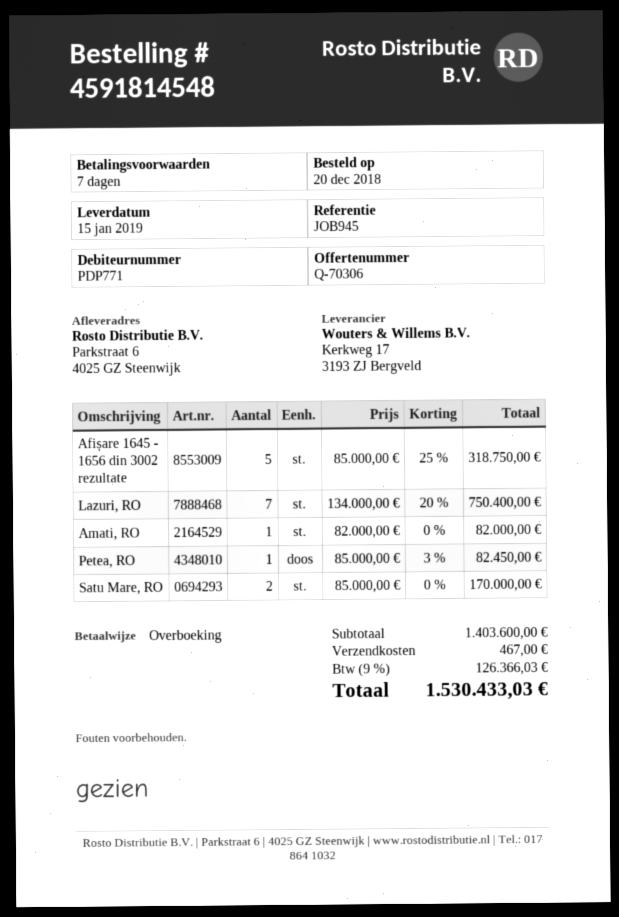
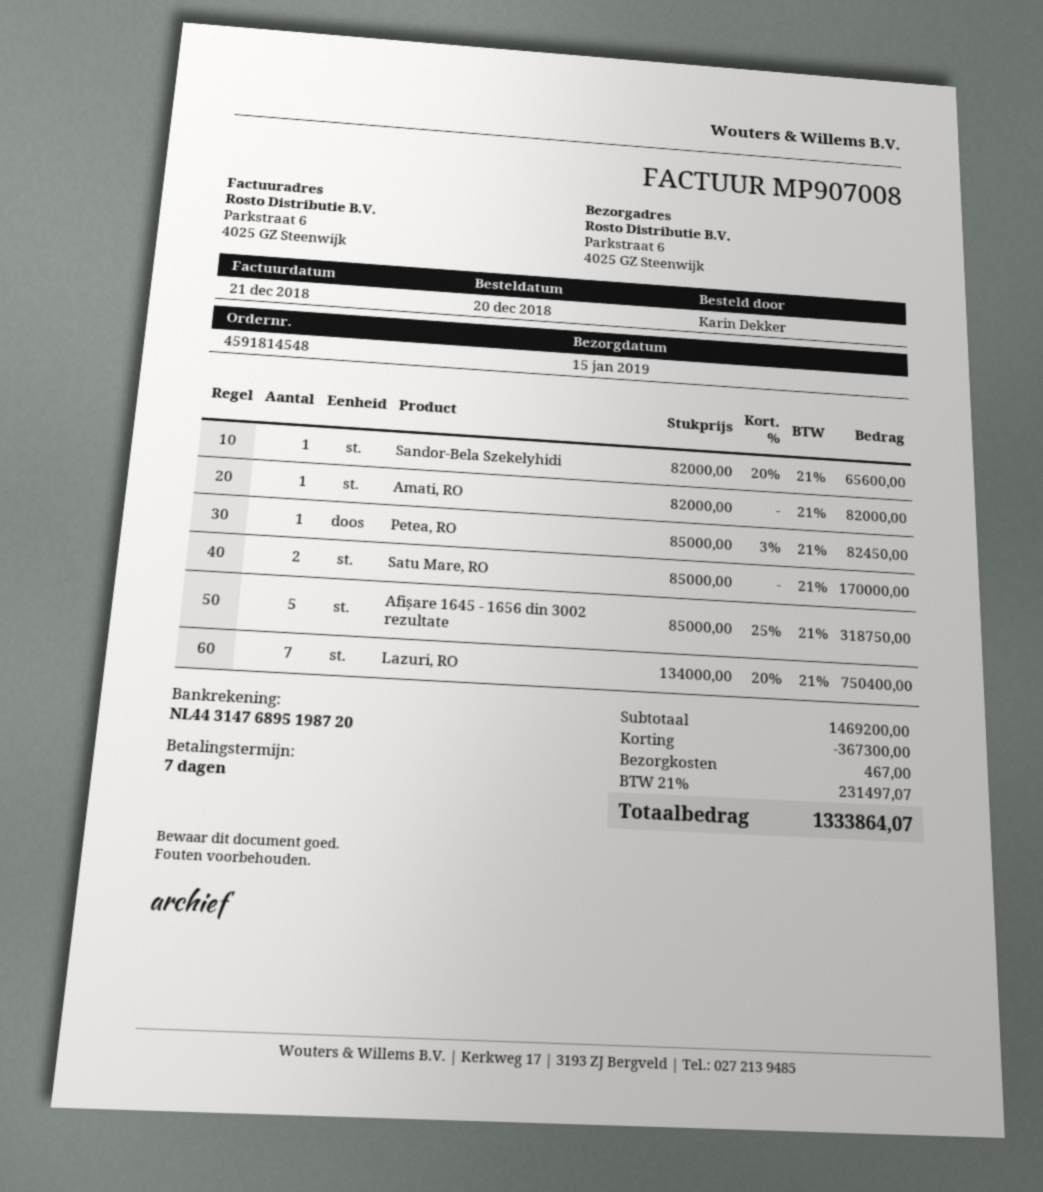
Sandor-Bela Szekelyhidi: none -> 1 x 82000.00 - 20% = 65600.00
subtotal: 1403600.00 -> 1469200.00
discount: none -> 367300.00
tax: 9% = 126366.03 -> 21% = 231497.07
total: 1530433.03 -> 1333864.07

